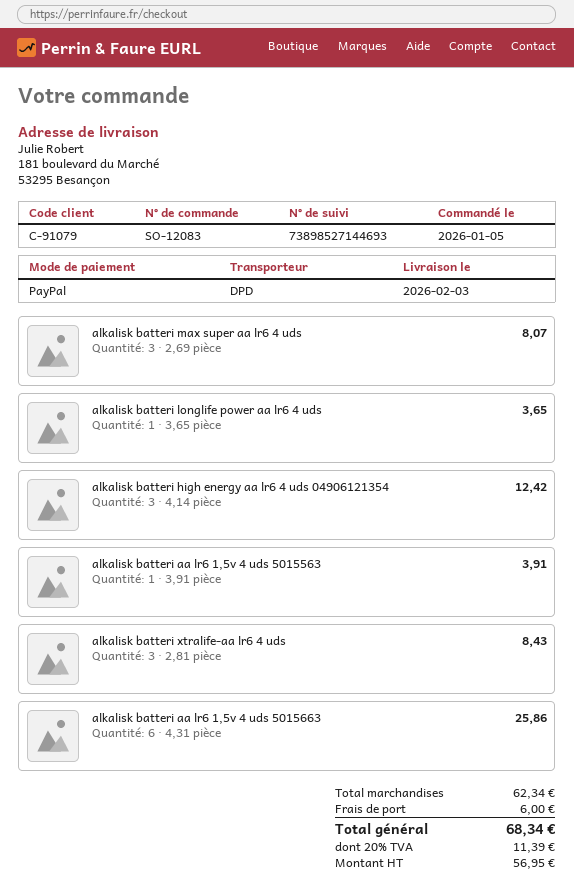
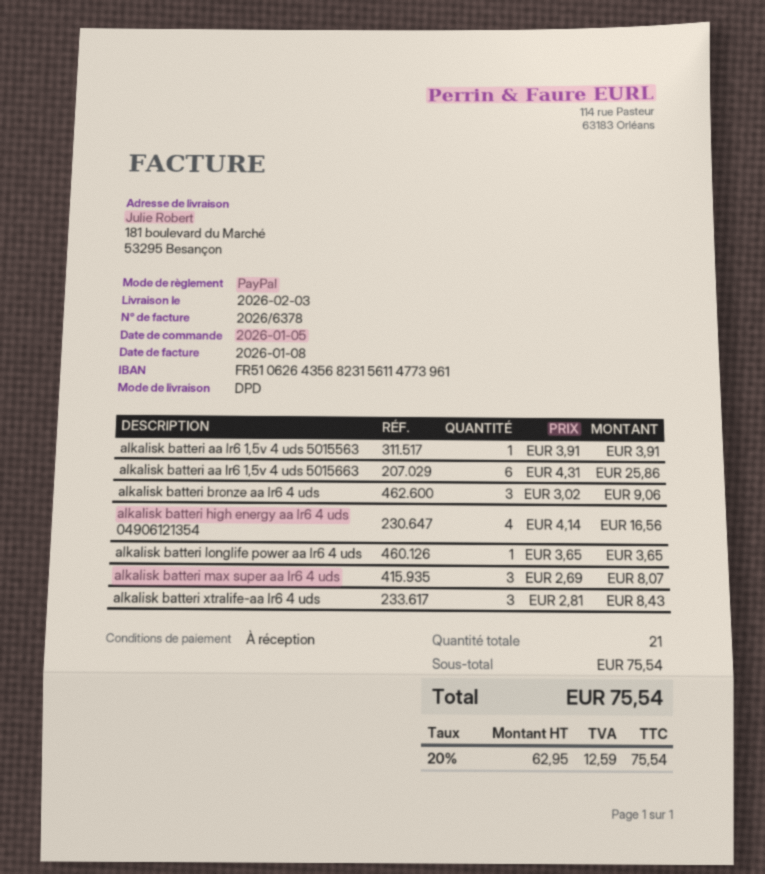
alkalisk batteri high energy aa lr6 4 uds 04906121354: 3 x 4.14 = 12.42 -> 4 x 4.14 = 16.56
alkalisk batteri bronze aa lr6 4 uds: none -> 3 x 3.02 = 9.06
subtotal: 62.34 -> 75.54
shipping: 6.00 -> none
net: 56.95 -> 62.95
tax: 20% = 11.39 -> 20% = 12.59
total: 68.34 -> 75.54

